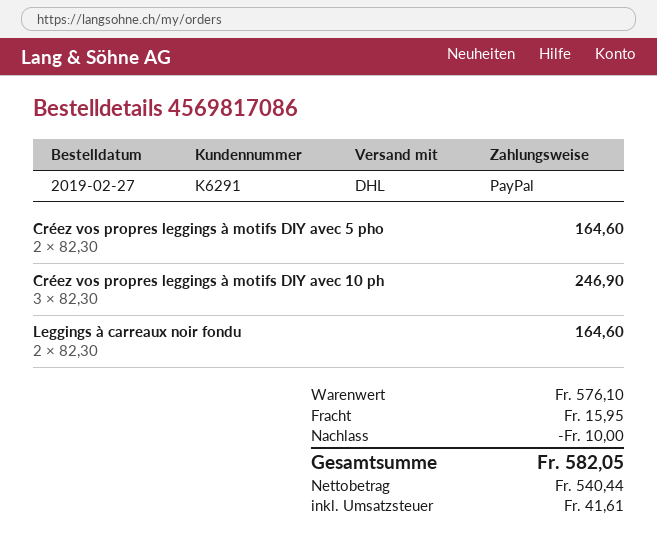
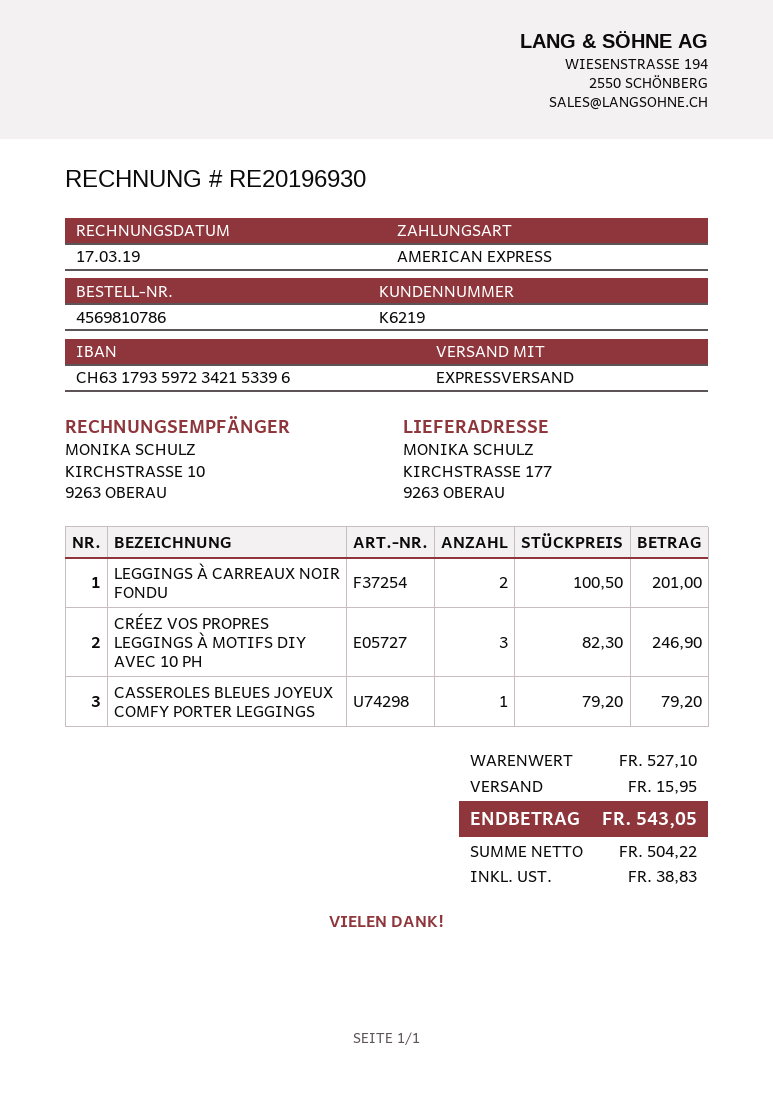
order number: 4569817086 -> 4569810786
customer number: K6291 -> K6219
payment method: PayPal -> American Express
shipping method: DHL -> express
Créez vos propres leggings à motifs DIY avec 5 pho: 2 x 82.30 = 164.60 -> none
Leggings à carreaux noir fondu: 2 x 82.30 = 164.60 -> 2 x 100.50 = 201.00
CASSEROLES BLEUES JOYEUX COMFY PORTER LEGGINGS: none -> 1 x 79.20 = 79.20
subtotal: 576.10 -> 527.10
discount: 10.00 -> none
net: 540.44 -> 504.22
tax: 41.61 -> 38.83
total: 582.05 -> 543.05

